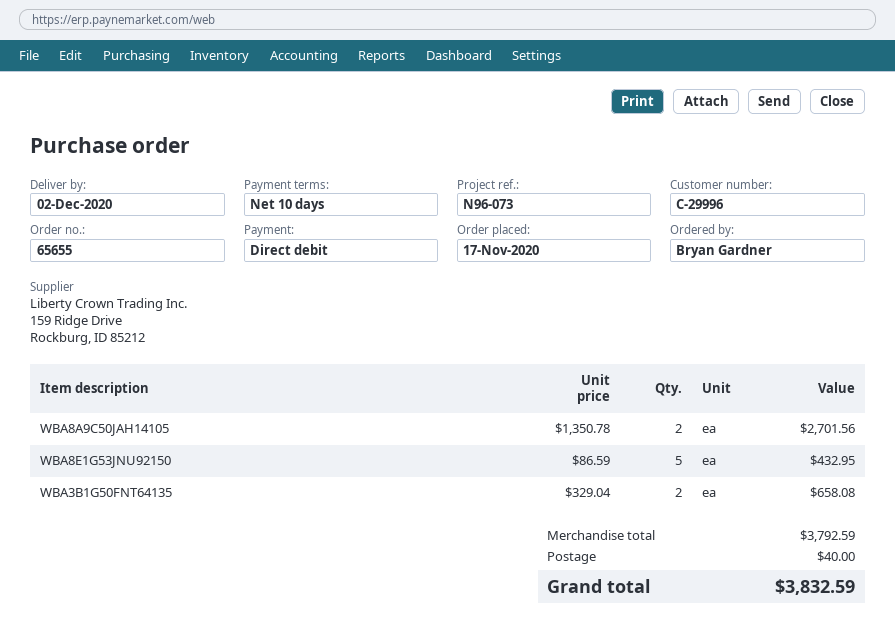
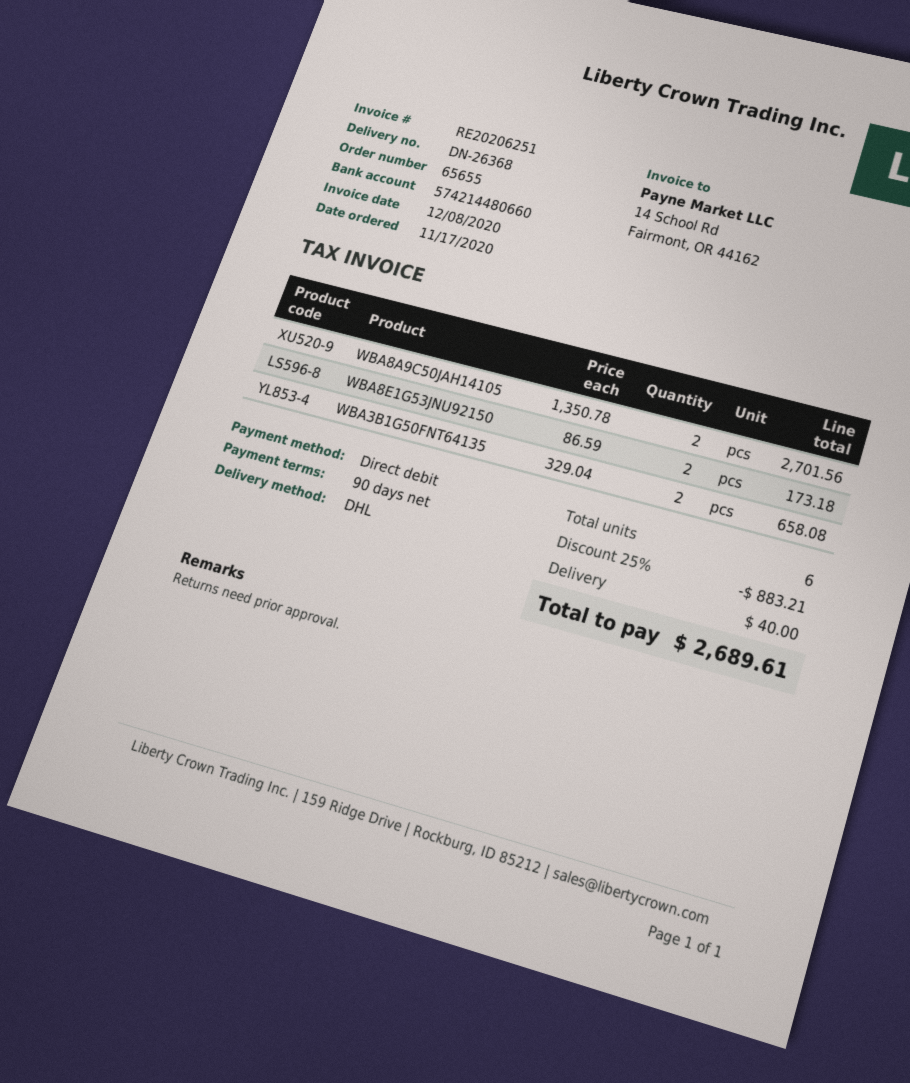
payment terms: 10 days -> 90 days
WBA8E1G53JNU92150: 5 x 86.59 = 432.95 -> 2 x 86.59 = 173.18
discount: none -> 25% = 883.21
total: 3832.59 -> 2689.61

